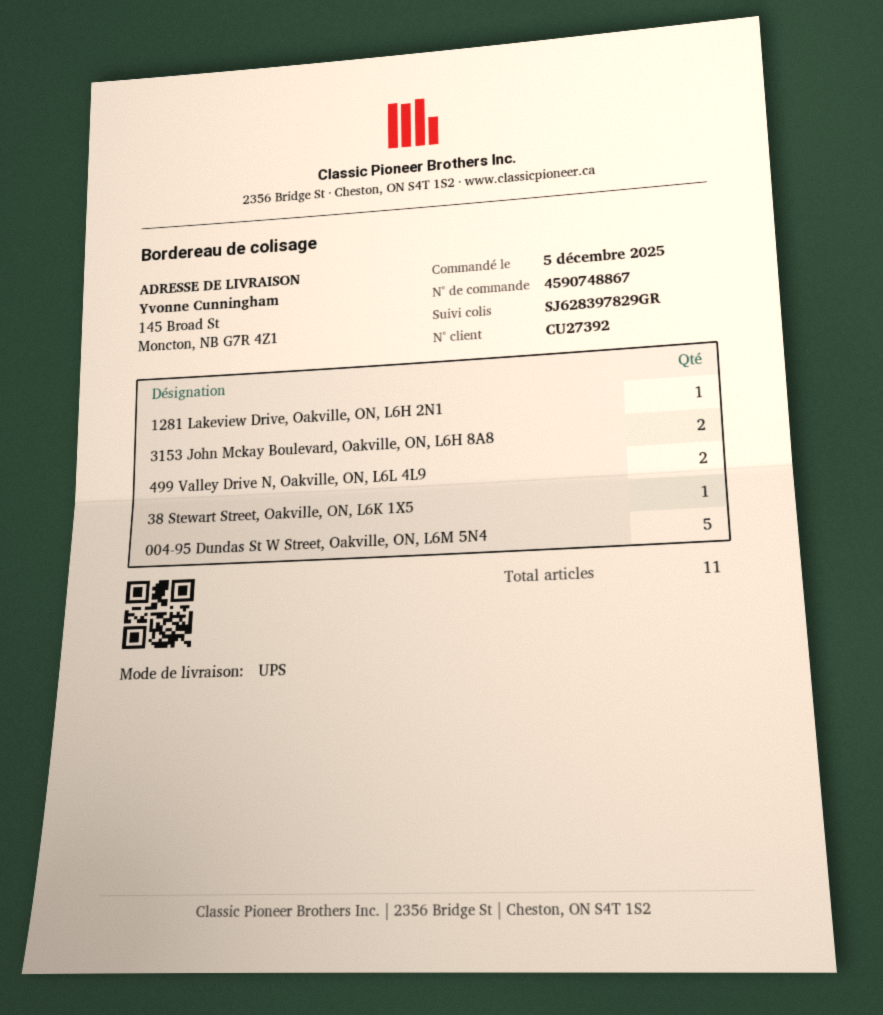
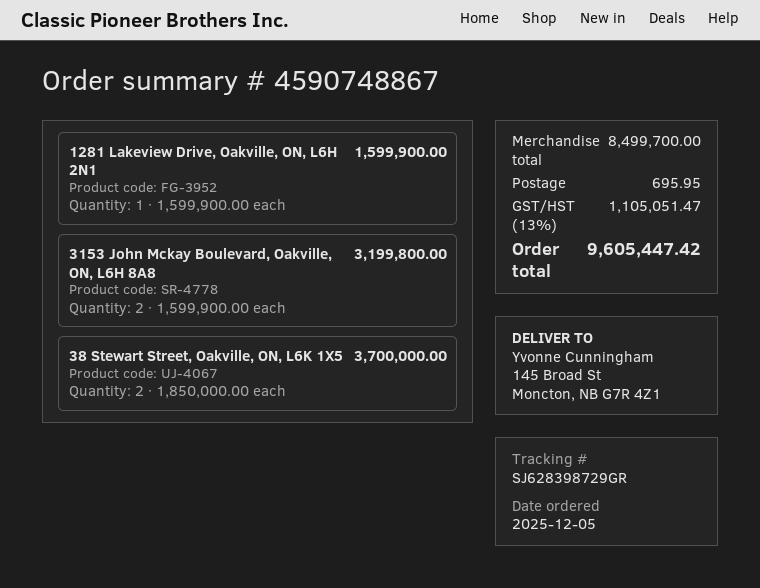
tracking number: SJ628397829GR -> SJ628398729GR
499 Valley Drive N, Oakville, ON, L6L 4L9: 2 -> none
38 Stewart Street, Oakville, ON, L6K 1X5: 1 -> 2
004-95 Dundas St W Street, Oakville, ON, L6M 5N4: 5 -> none

